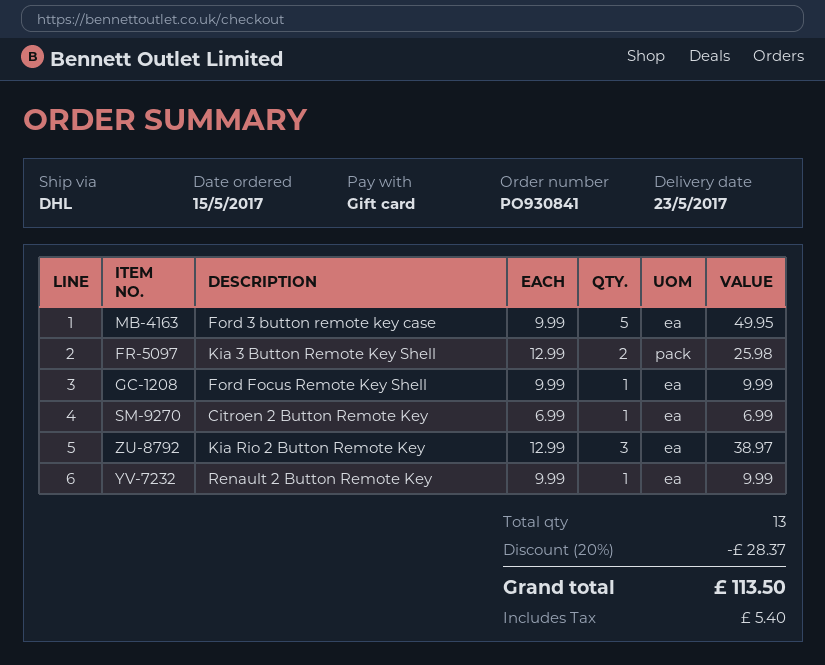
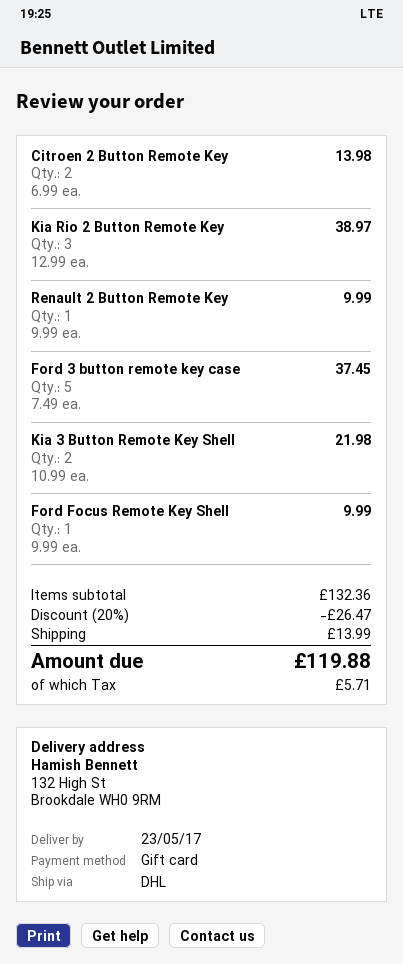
Ford 3 button remote key case: 5 x 9.99 = 49.95 -> 5 x 7.49 = 37.45
Kia 3 Button Remote Key Shell: 2 x 12.99 = 25.98 -> 2 x 10.99 = 21.98
Citroen 2 Button Remote Key: 1 x 6.99 = 6.99 -> 2 x 6.99 = 13.98
discount: 20% = 28.37 -> 20% = 26.47
shipping: none -> 13.99
tax: 5.40 -> 5.71
total: 113.50 -> 119.88

